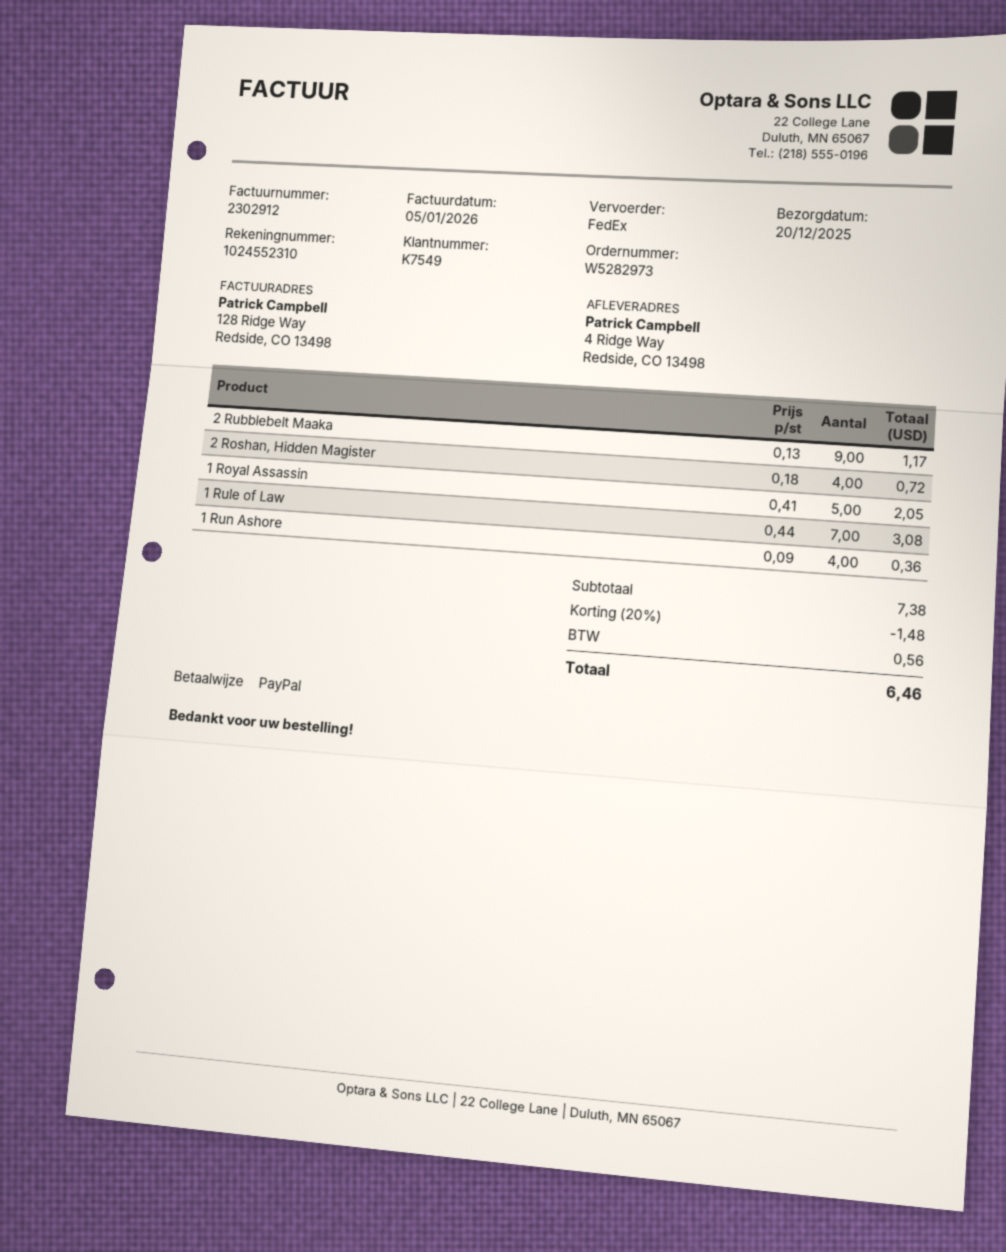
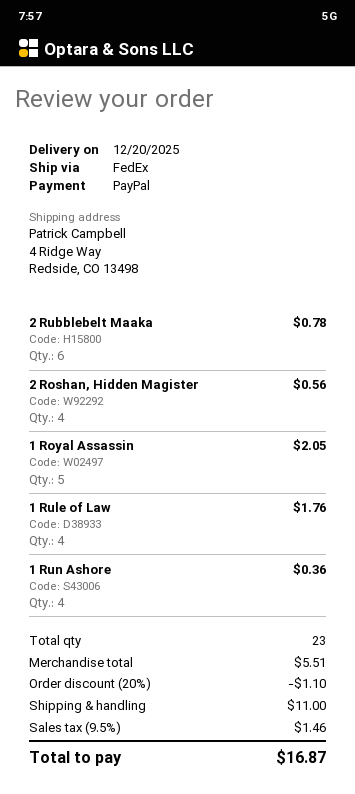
2 Rubblebelt Maaka: 9 for 1.17 -> 6 for 0.78
2 Roshan, Hidden Magister: 4 for 0.72 -> 4 for 0.56
1 Rule of Law: 7 for 3.08 -> 4 for 1.76
subtotal: 7.38 -> 5.51
discount: 20% = 1.48 -> 20% = 1.10
shipping: none -> 11.00
tax: 0.56 -> 1.46
total: 6.46 -> 16.87

